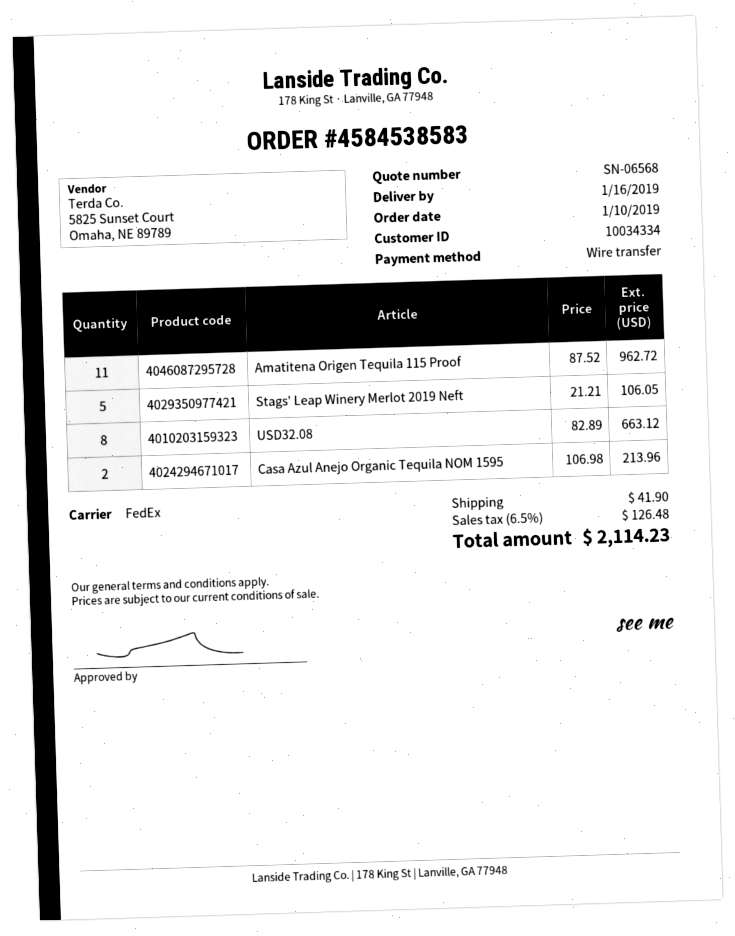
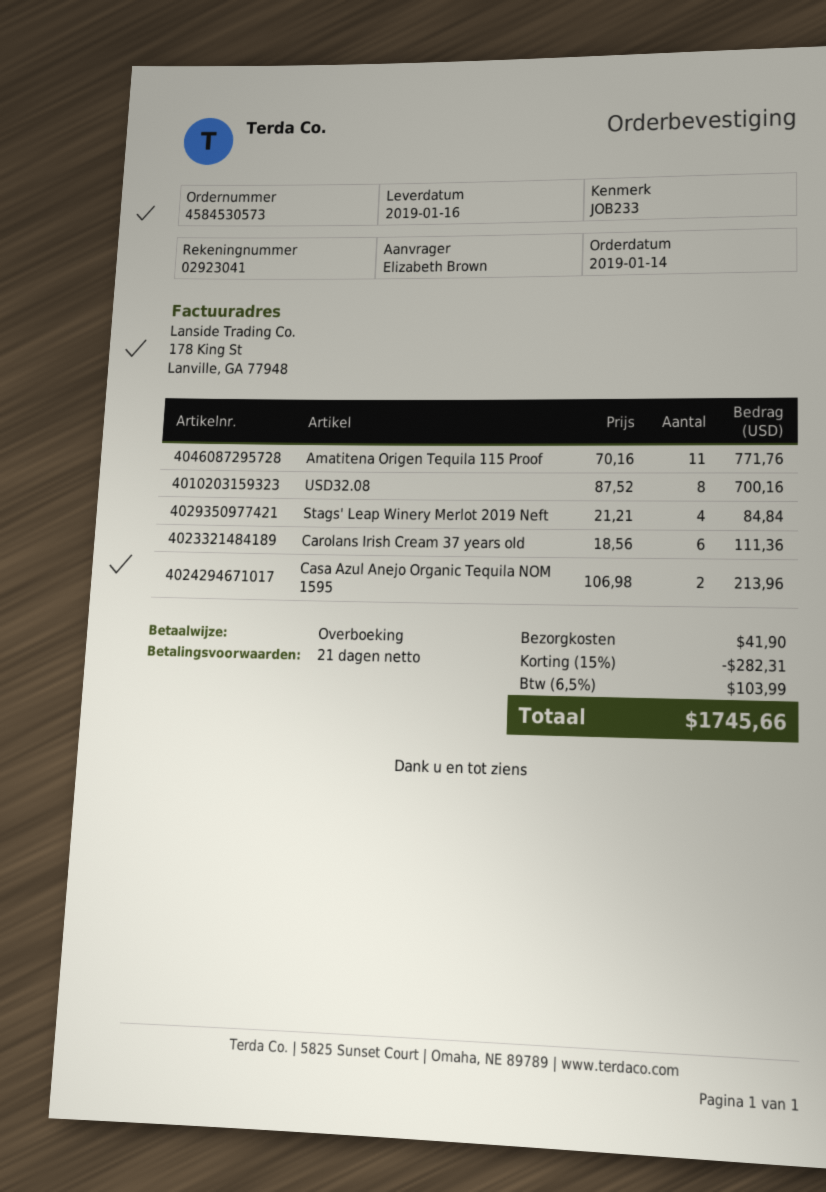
order number: 4584538583 -> 4584530573
order date: 2019-01-10 -> 2019-01-14
Amatitena Origen Tequila 115 Proof: 11 x 87.52 = 962.72 -> 11 x 70.16 = 771.76
Stags' Leap Winery Merlot 2019 Neft: 5 x 21.21 = 106.05 -> 4 x 21.21 = 84.84
USD32.08: 8 x 82.89 = 663.12 -> 8 x 87.52 = 700.16
Carolans Irish Cream 37 years old: none -> 6 x 18.56 = 111.36
discount: none -> 15% = 282.31
tax: 6.5% = 126.48 -> 6.5% = 103.99
total: 2114.23 -> 1745.66

